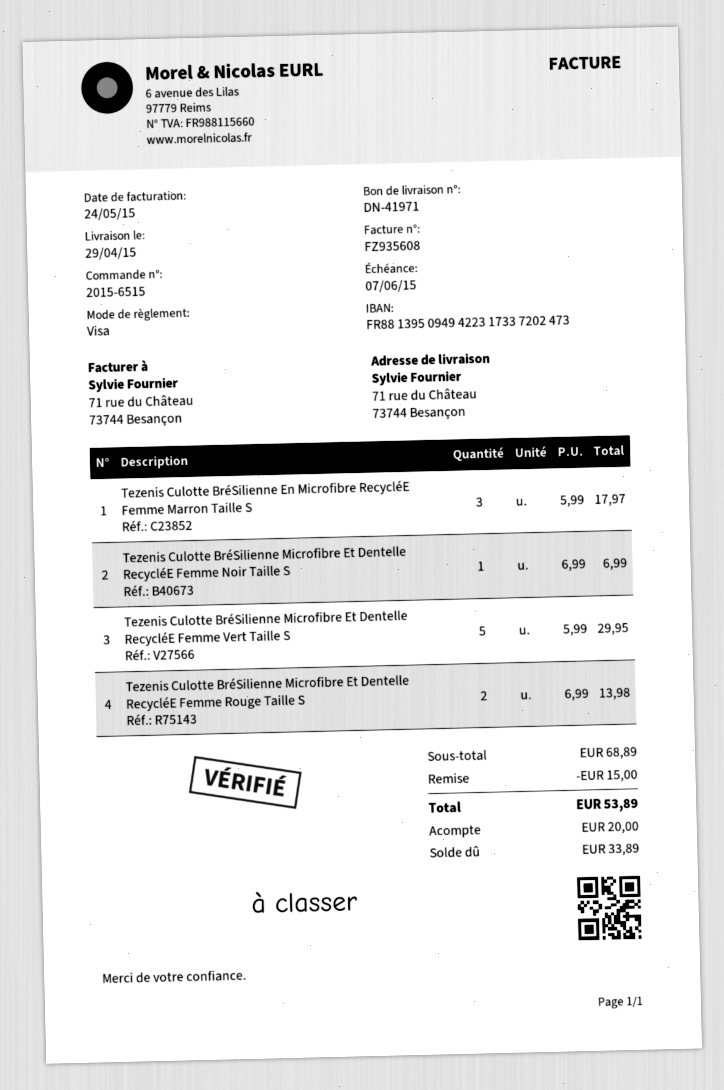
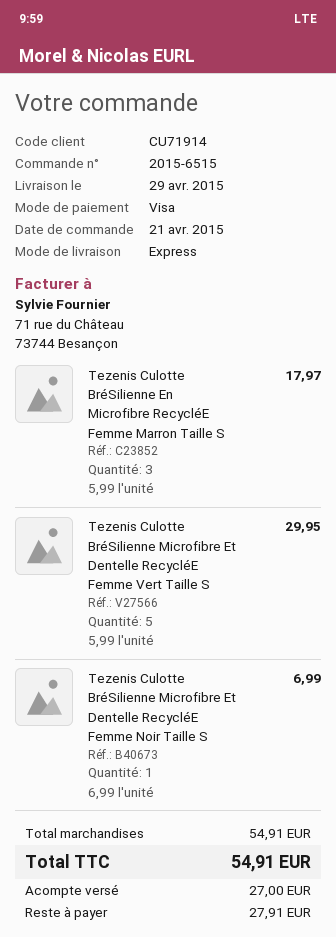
Tezenis Culotte BréSilienne Microfibre Et Dentelle RecycléE Femme Rouge Taille S: 2 x 6.99 = 13.98 -> none
subtotal: 68.89 -> 54.91
discount: 15.00 -> none
total: 53.89 -> 54.91
deposit: 20.00 -> 27.00
balance: 33.89 -> 27.91

